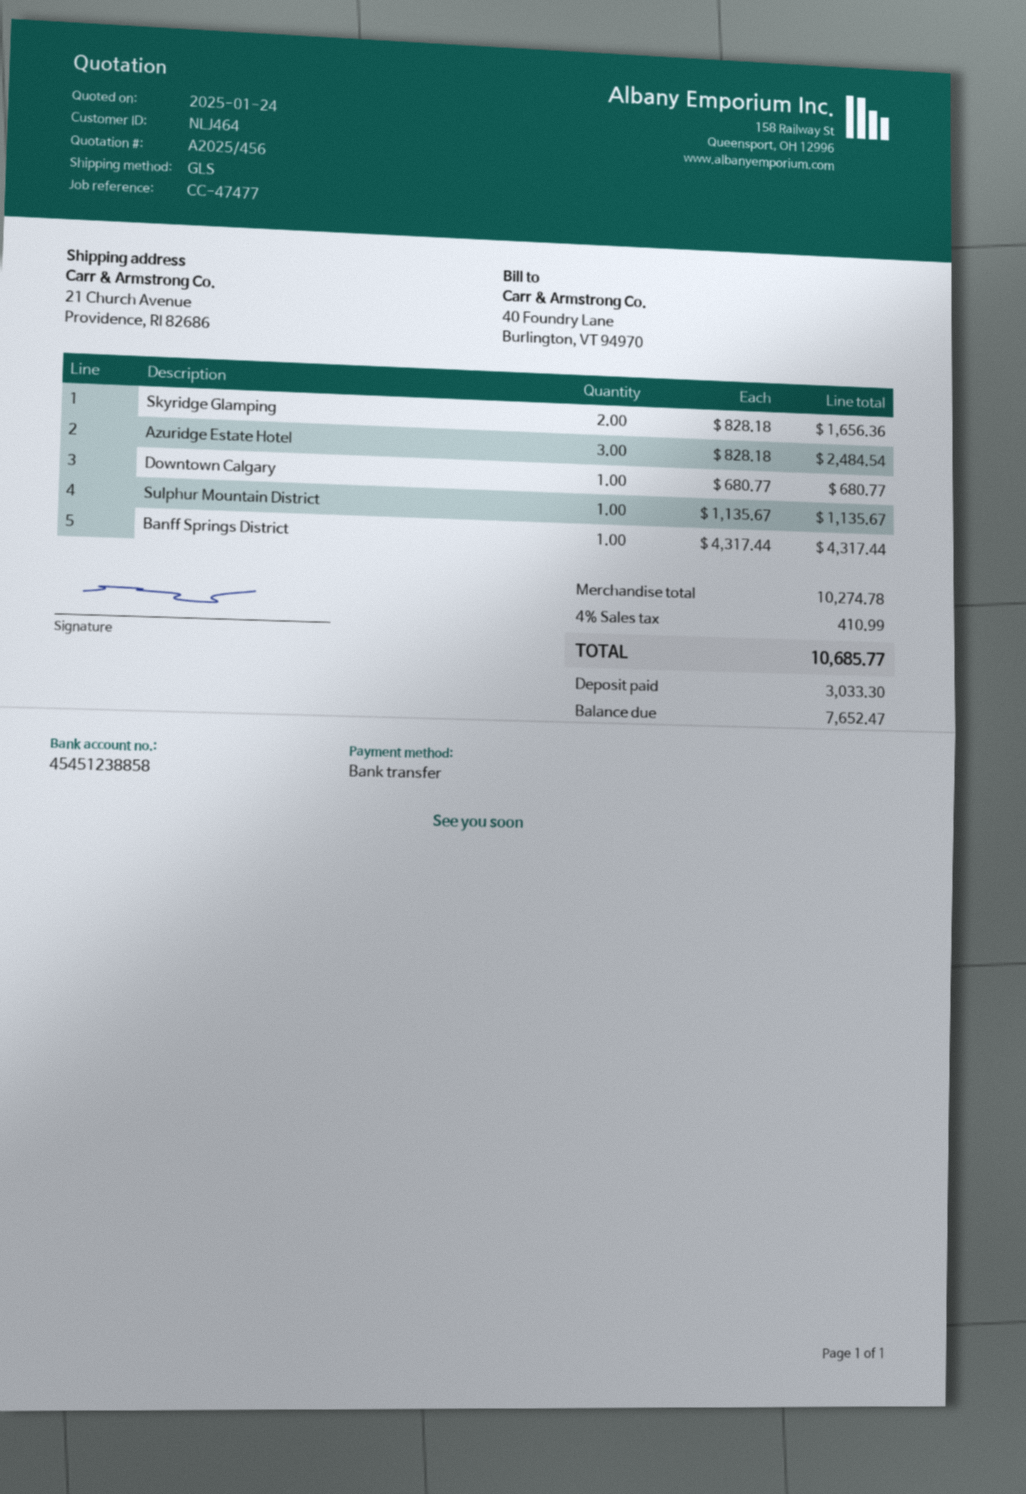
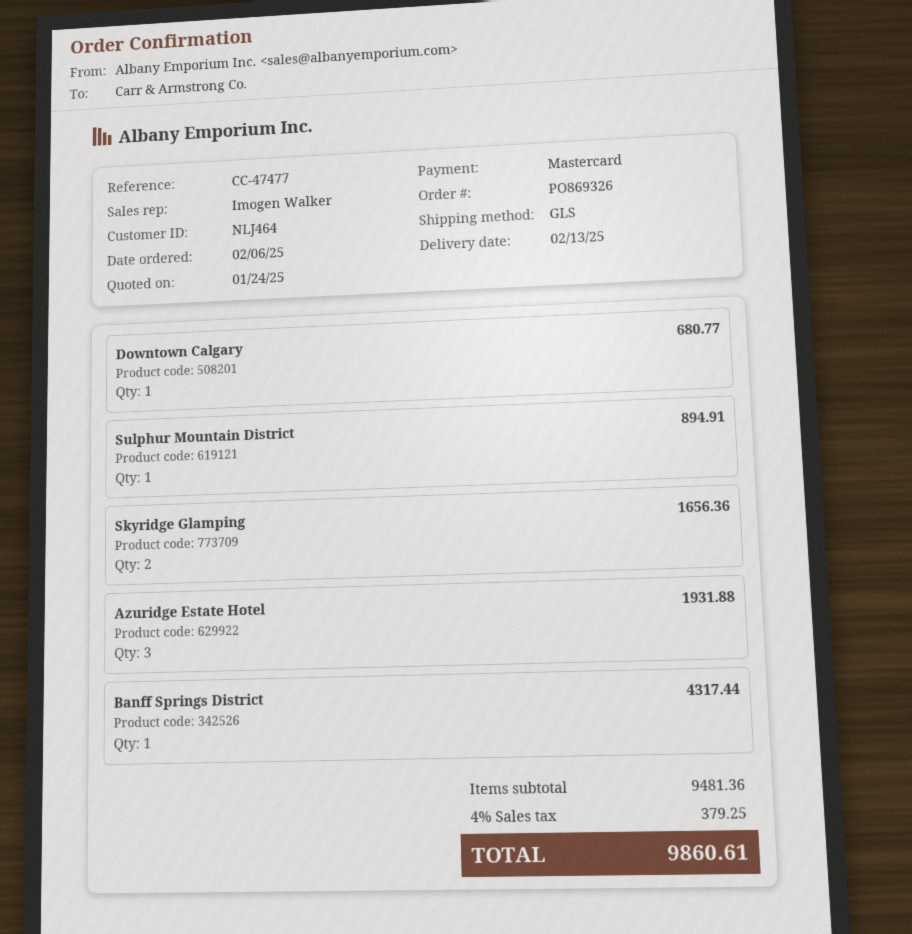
payment method: bank transfer -> Mastercard
Azuridge Estate Hotel: 3 for 2484.54 -> 3 for 1931.88
Sulphur Mountain District: 1 for 1135.67 -> 1 for 894.91
subtotal: 10274.78 -> 9481.36
tax: 4% = 410.99 -> 4% = 379.25
total: 10685.77 -> 9860.61

